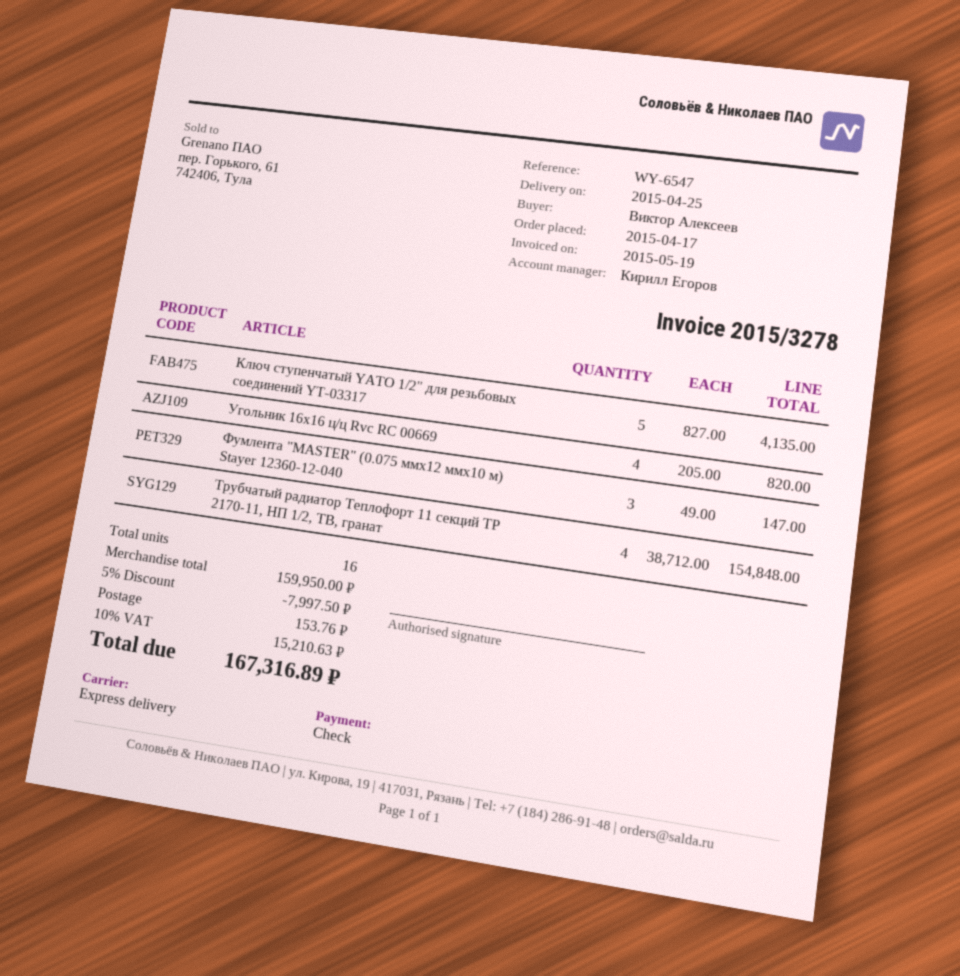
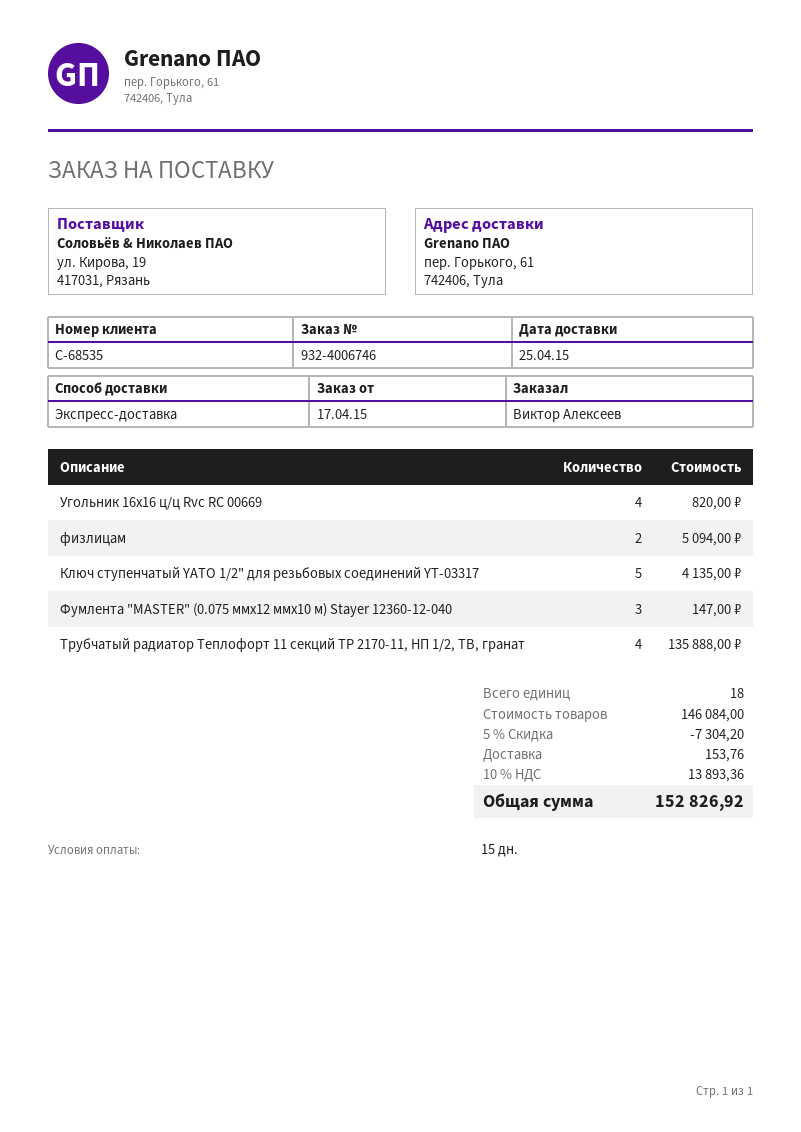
Трубчатый радиатор Теплофорт 11 секций ТР 2170-11, НП 1/2, ТВ, гранат: 4 for 154848.00 -> 4 for 135888.00
физлицам: none -> 2 for 5094.00
total quantity: 16 -> 18
subtotal: 159950.00 -> 146084.00
discount: 5% = 7997.50 -> 5% = 7304.20
tax: 10% = 15210.63 -> 10% = 13893.36
total: 167316.89 -> 152826.92

